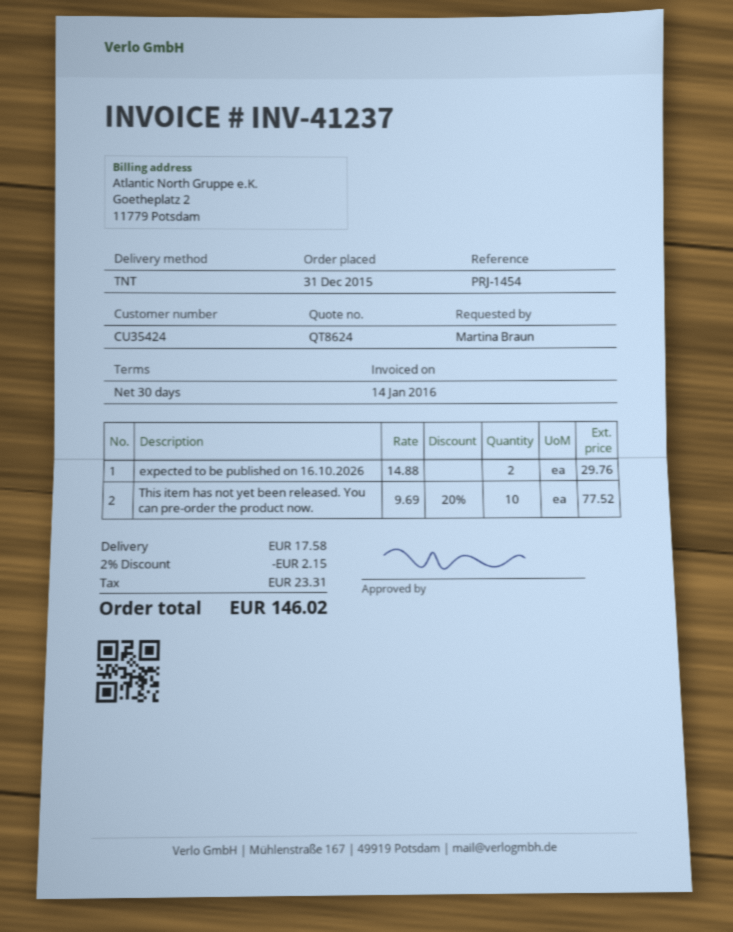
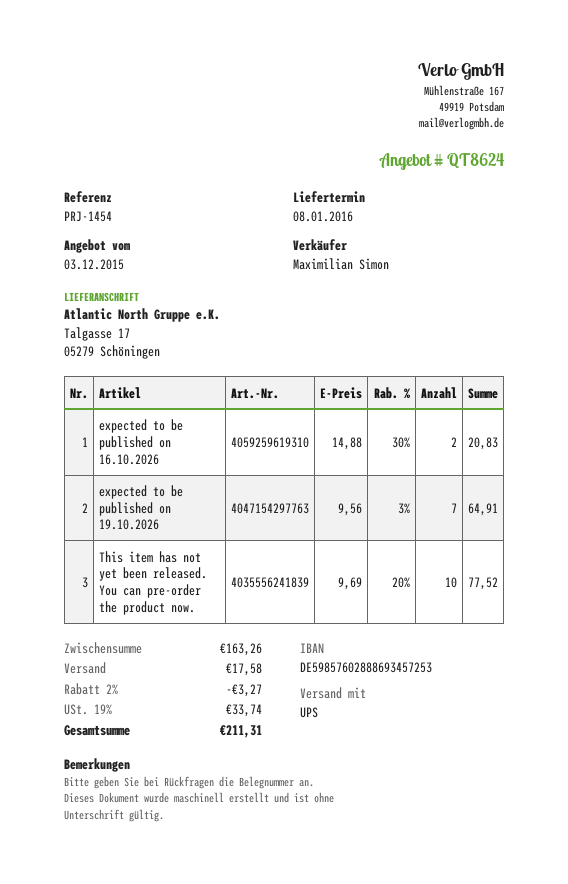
shipping method: TNT -> UPS
expected to be published on 16.10.2026: 2 x 14.88 = 29.76 -> 2 x 14.88 - 30% = 20.83
expected to be published on 19.10.2026: none -> 7 x 9.56 - 3% = 64.91
discount: 2% = 2.15 -> 2% = 3.27
tax: 23.31 -> 33.74
total: 146.02 -> 211.31

